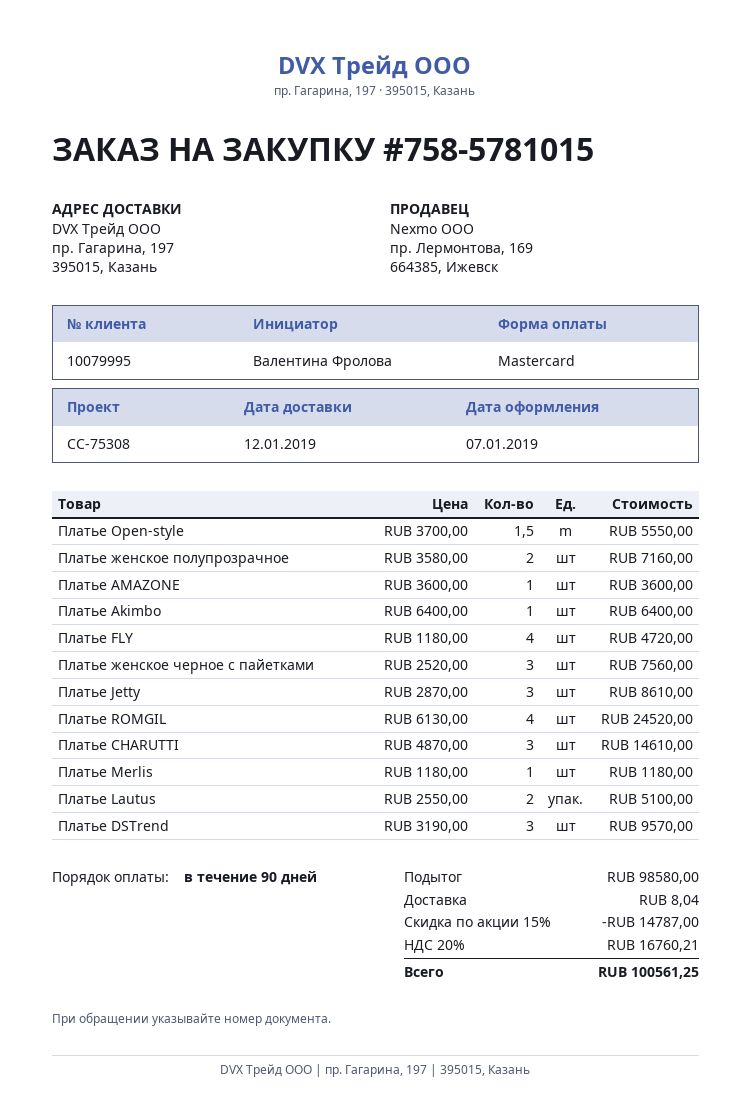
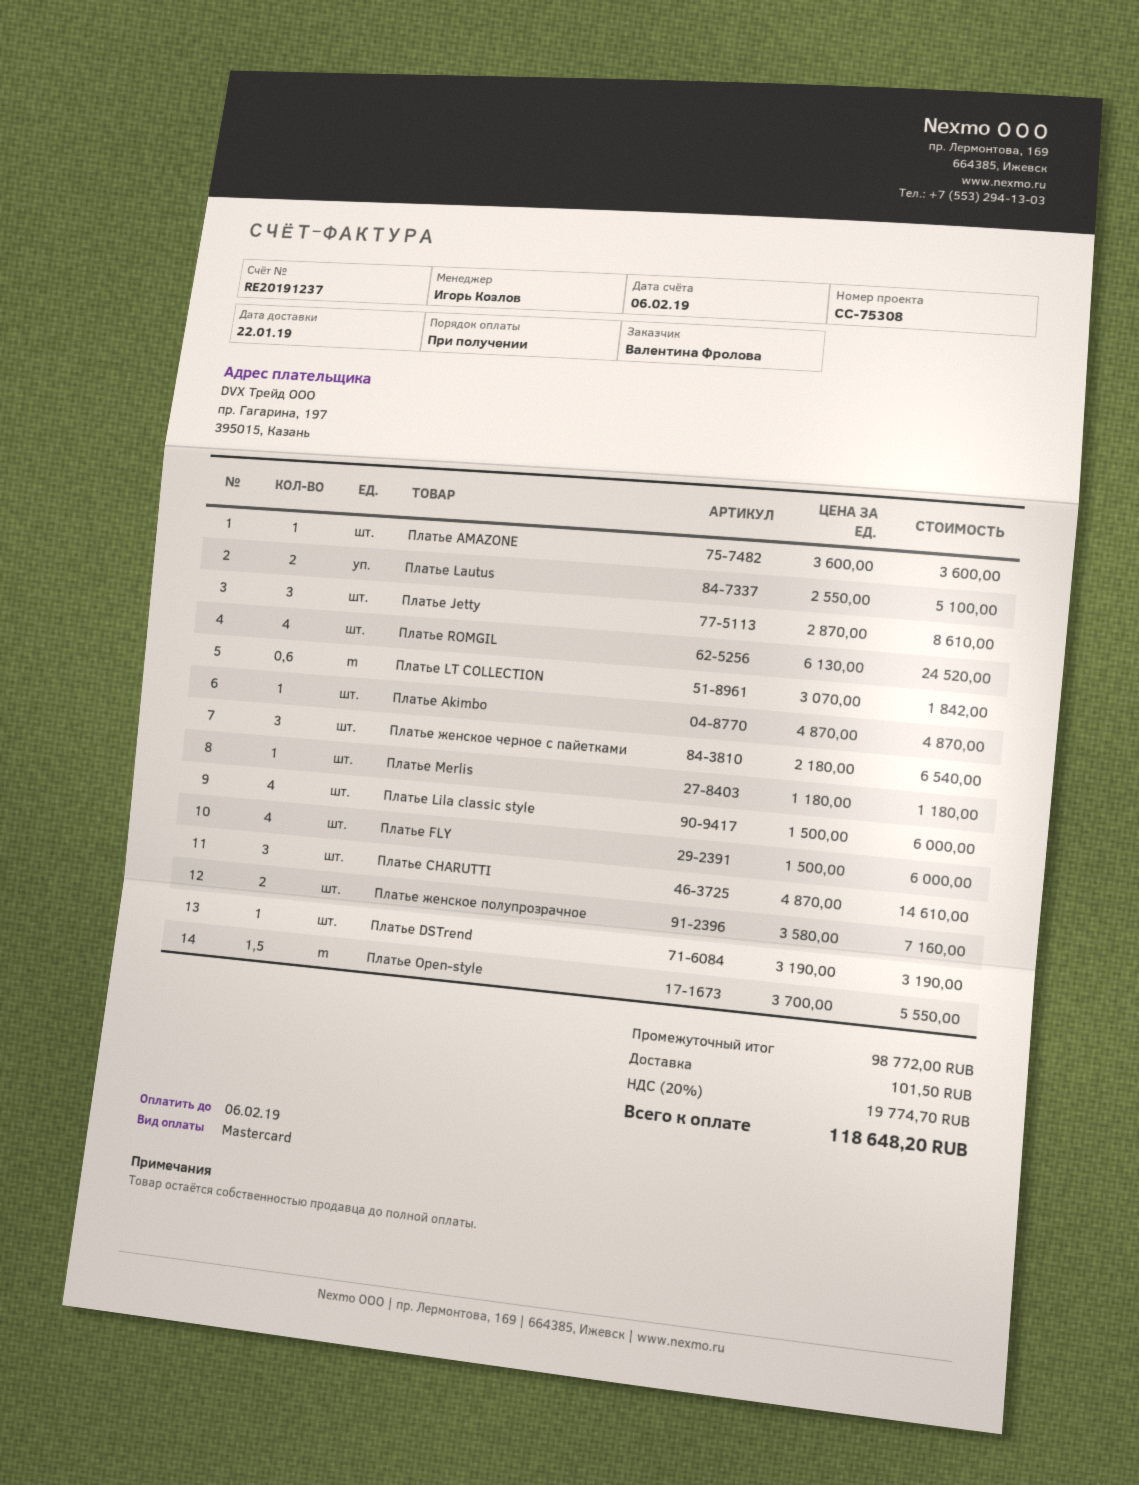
delivery date: 2019-01-12 -> 2019-01-22
payment terms: 90 days -> on receipt
Платье Akimbo: 1 x 6400.00 = 6400.00 -> 1 x 4870.00 = 4870.00
Платье FLY: 4 x 1180.00 = 4720.00 -> 4 x 1500.00 = 6000.00
Платье женское черное с пайетками: 3 x 2520.00 = 7560.00 -> 3 x 2180.00 = 6540.00
Платье DSTrend: 3 x 3190.00 = 9570.00 -> 1 x 3190.00 = 3190.00
Платье LT COLLECTION: none -> 0.6 x 3070.00 = 1842.00
Платье Lila classic style: none -> 4 x 1500.00 = 6000.00
subtotal: 98580.00 -> 98772.00
discount: 15% = 14787.00 -> none
shipping: 8.04 -> 101.50
tax: 20% = 16760.21 -> 20% = 19774.70
total: 100561.25 -> 118648.20

